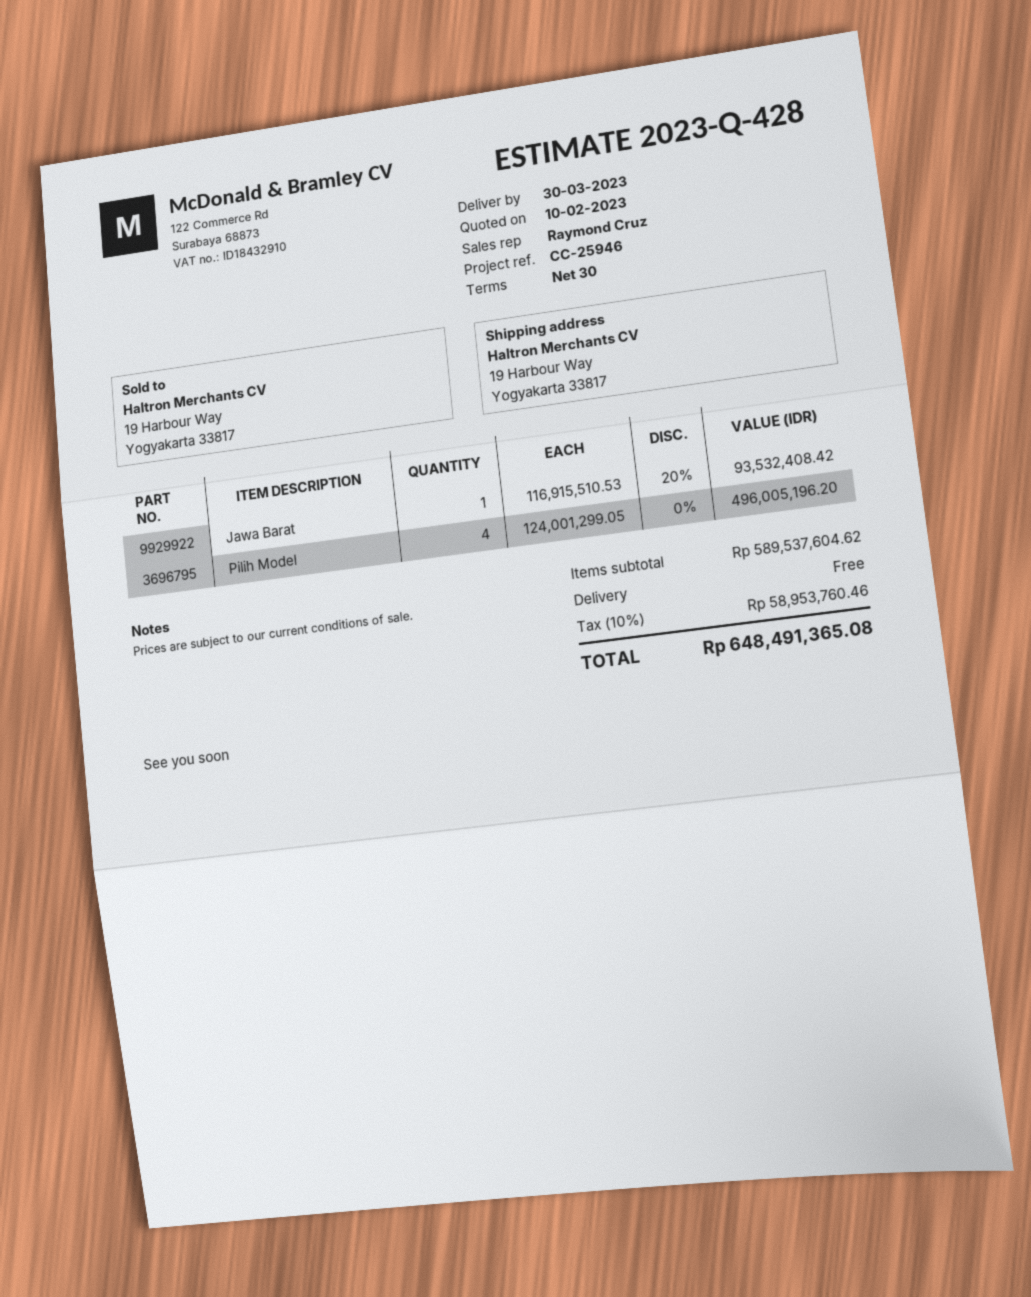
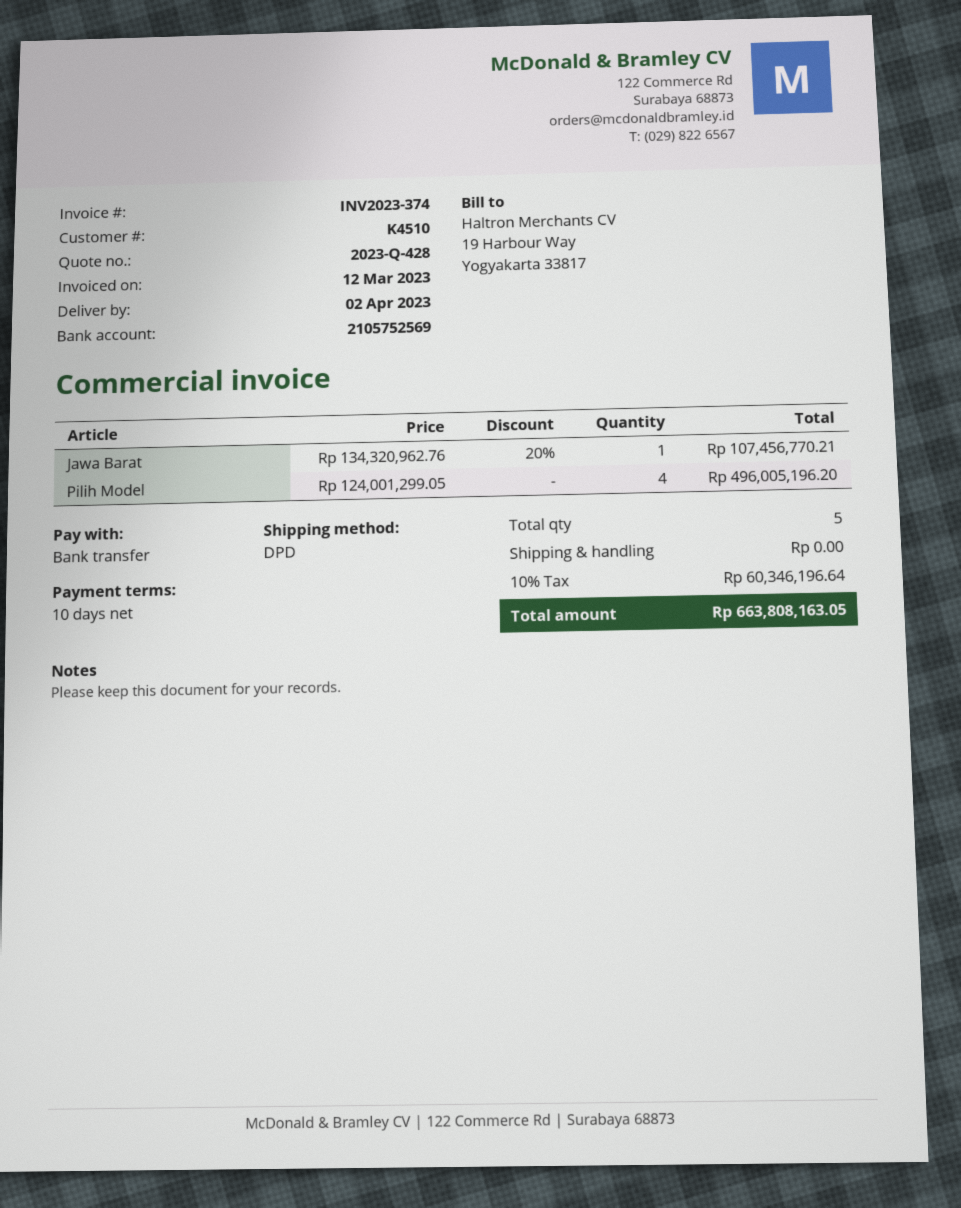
delivery date: 2023-03-30 -> 2023-04-02
payment terms: 30 days -> 10 days
Jawa Barat: 1 x 116915510.53 - 20% = 93532408.42 -> 1 x 134320962.76 - 20% = 107456770.21
tax: 10% = 58953760.46 -> 10% = 60346196.64
total: 648491365.08 -> 663808163.05

